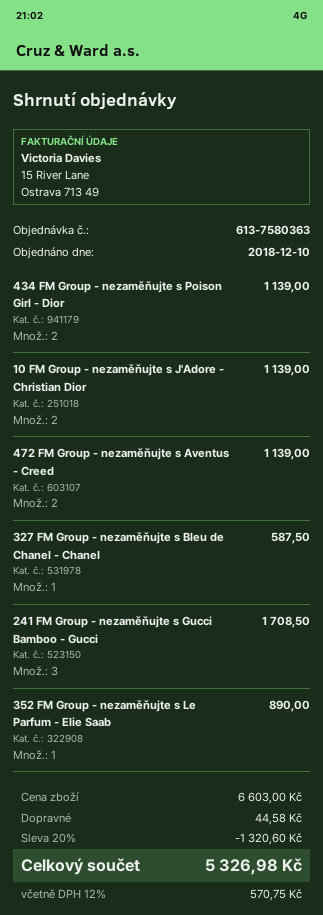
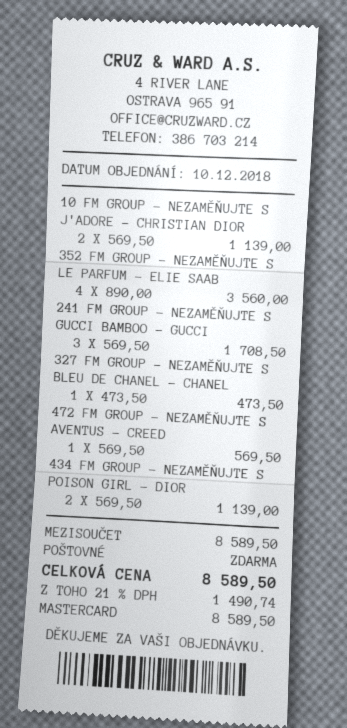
472 FM Group - nezaměňujte s Aventus - Creed: 2 for 1139.00 -> 1 for 569.50
327 FM Group - nezaměňujte s Bleu de Chanel - Chanel: 1 for 587.50 -> 1 for 473.50
352 FM Group - nezaměňujte s Le Parfum - Elie Saab: 1 for 890.00 -> 4 for 3560.00
subtotal: 6603.00 -> 8589.50
discount: 20% = 1320.60 -> none
shipping: 44.58 -> 0.00
tax: 12% = 570.75 -> 21% = 1490.74
total: 5326.98 -> 8589.50

